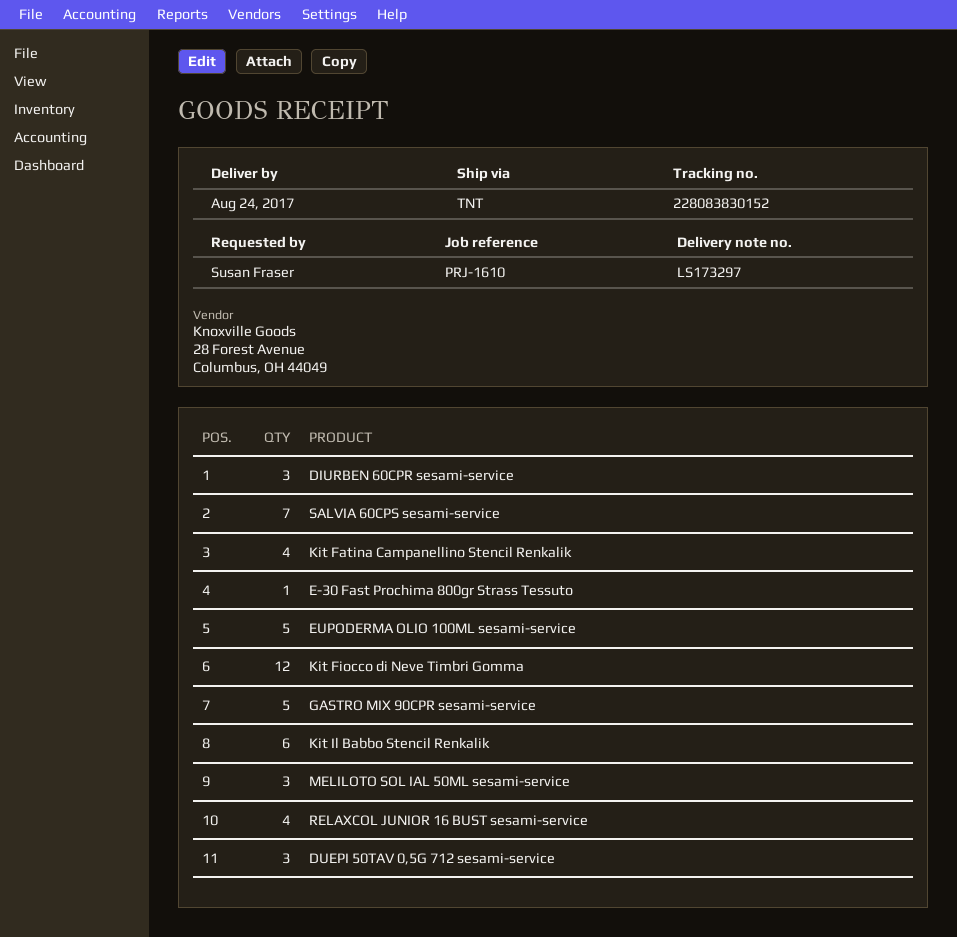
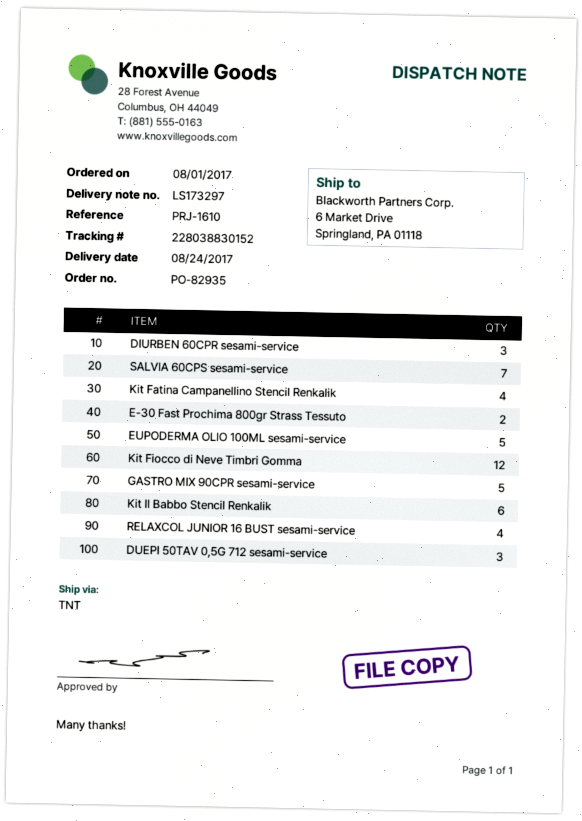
tracking number: 228083830152 -> 228038830152
E-30 Fast Prochima 800gr Strass Tessuto: 1 -> 2
MELILOTO SOL IAL 50ML sesami-service: 3 -> none

